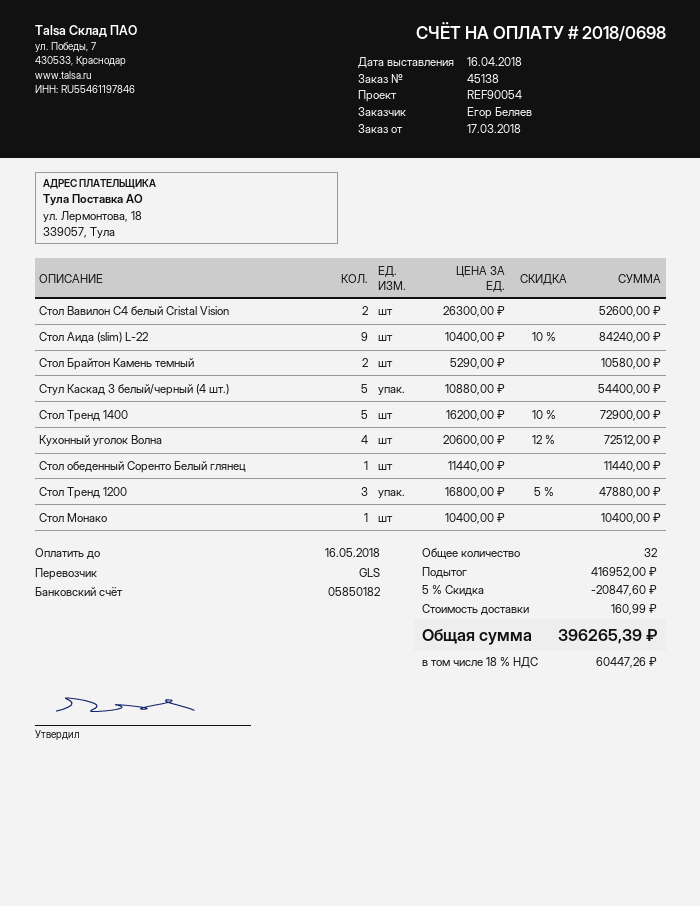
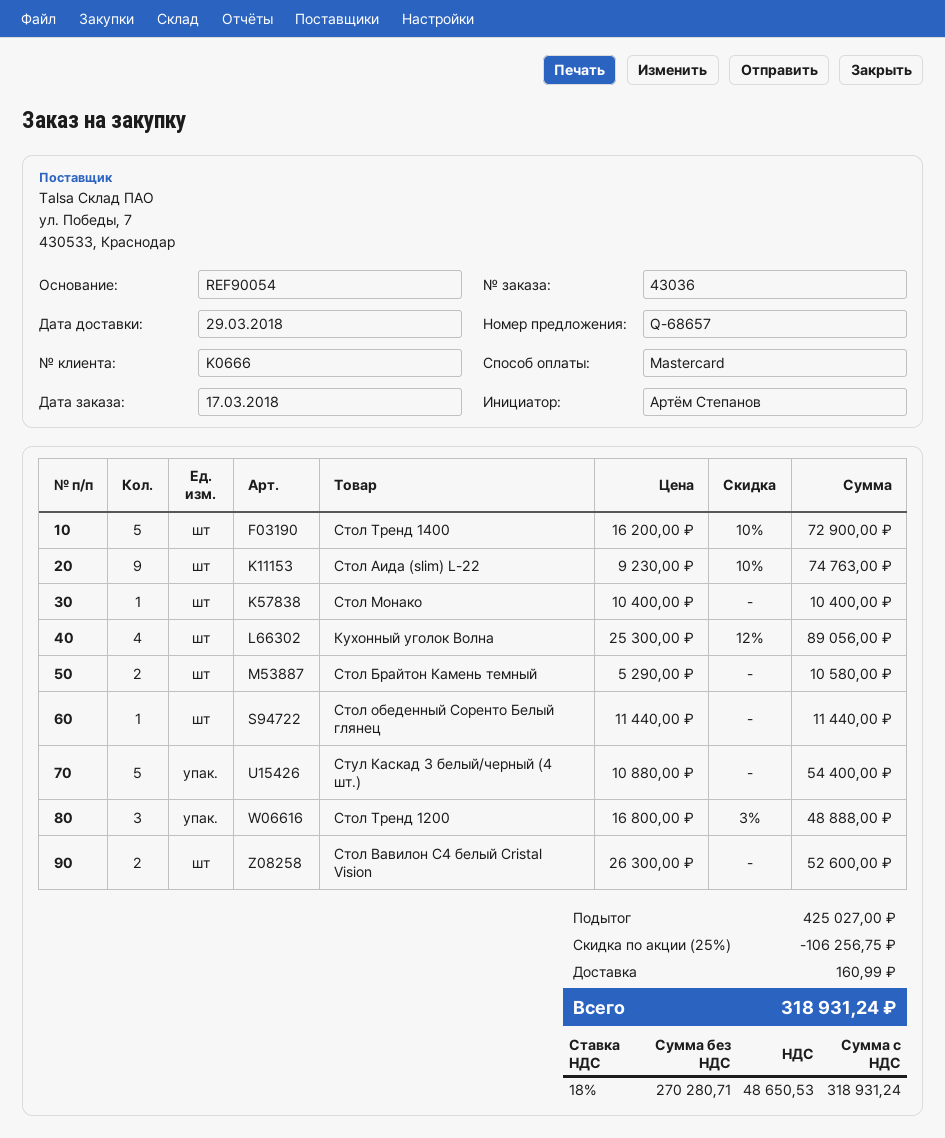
order number: 45138 -> 43036
ordered by: Егор Беляев -> Артём Степанов
Стол Аида (slim) L-22: 9 x 10400.00 - 10% = 84240.00 -> 9 x 9230.00 - 10% = 74763.00
Кухонный уголок Волна: 4 x 20600.00 - 12% = 72512.00 -> 4 x 25300.00 - 12% = 89056.00
Стол Тренд 1200: 3 x 16800.00 - 5% = 47880.00 -> 3 x 16800.00 - 3% = 48888.00
subtotal: 416952.00 -> 425027.00
discount: 5% = 20847.60 -> 25% = 106256.75
tax: 18% = 60447.26 -> 18% = 48650.53
total: 396265.39 -> 318931.24

